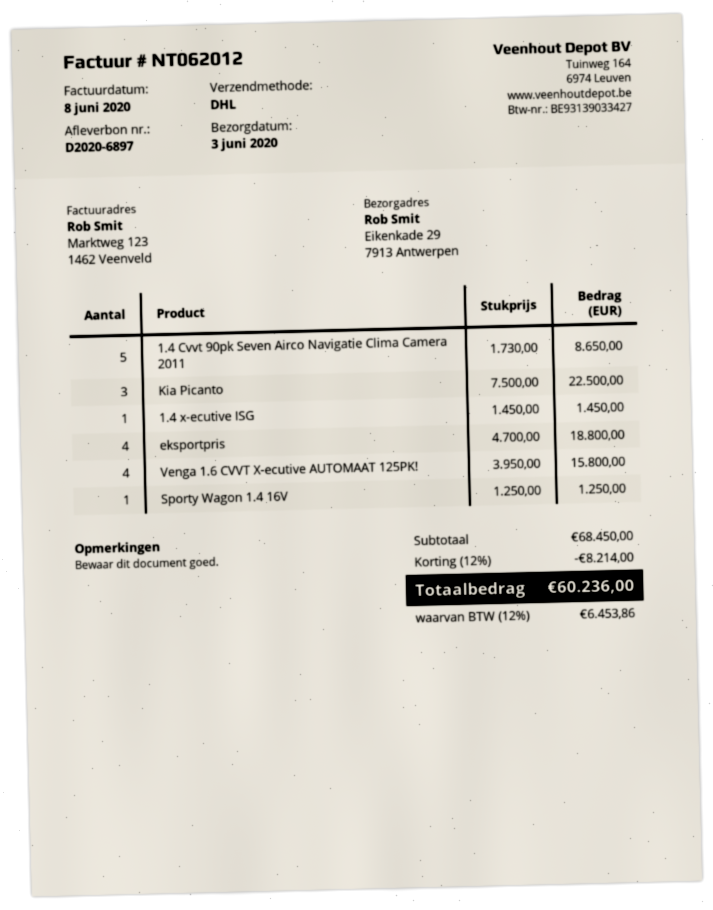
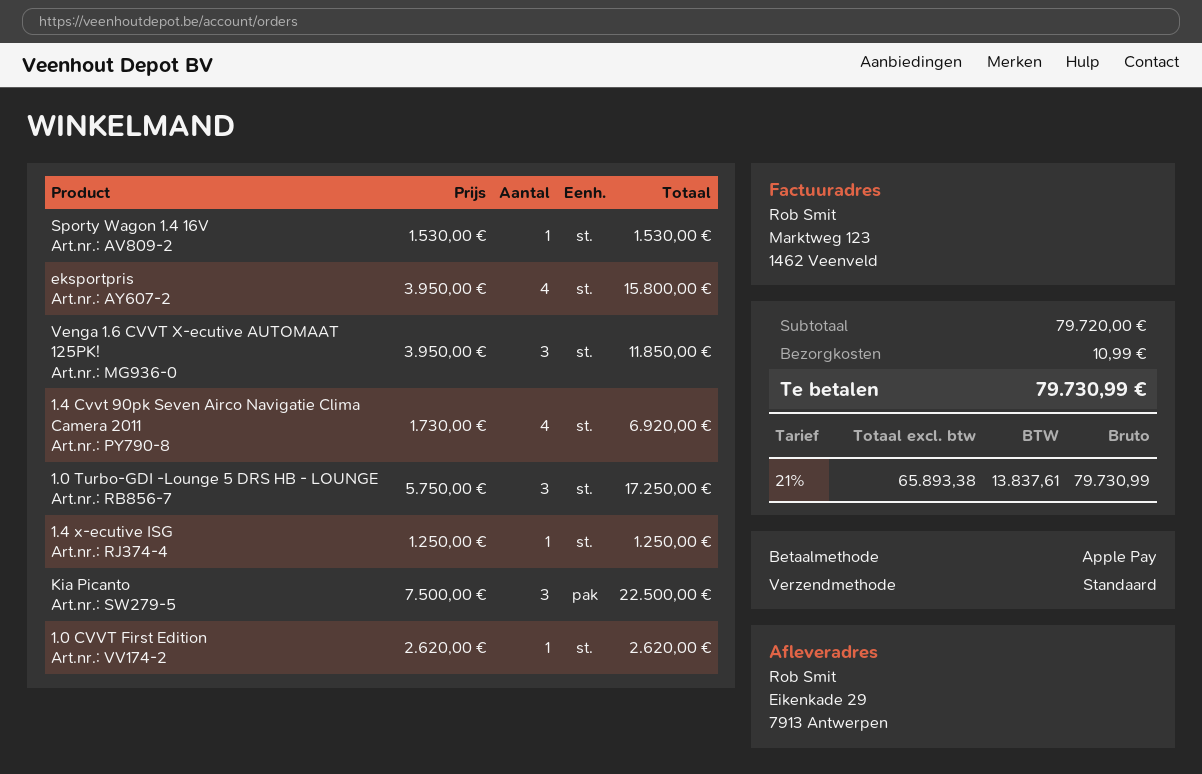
shipping method: DHL -> standard
1.4 Cvvt 90pk Seven Airco Navigatie Clima Camera 2011: 5 x 1730.00 = 8650.00 -> 4 x 1730.00 = 6920.00
1.4 x-ecutive ISG: 1 x 1450.00 = 1450.00 -> 1 x 1250.00 = 1250.00
eksportpris: 4 x 4700.00 = 18800.00 -> 4 x 3950.00 = 15800.00
Venga 1.6 CVVT X-ecutive AUTOMAAT 125PK!: 4 x 3950.00 = 15800.00 -> 3 x 3950.00 = 11850.00
Sporty Wagon 1.4 16V: 1 x 1250.00 = 1250.00 -> 1 x 1530.00 = 1530.00
1.0 Turbo-GDI -Lounge 5 DRS HB - LOUNGE: none -> 3 x 5750.00 = 17250.00
1.0 CVVT First Edition: none -> 1 x 2620.00 = 2620.00
subtotal: 68450.00 -> 79720.00
discount: 12% = 8214.00 -> none
shipping: none -> 10.99
tax: 12% = 6453.86 -> 21% = 13837.61
total: 60236.00 -> 79730.99

